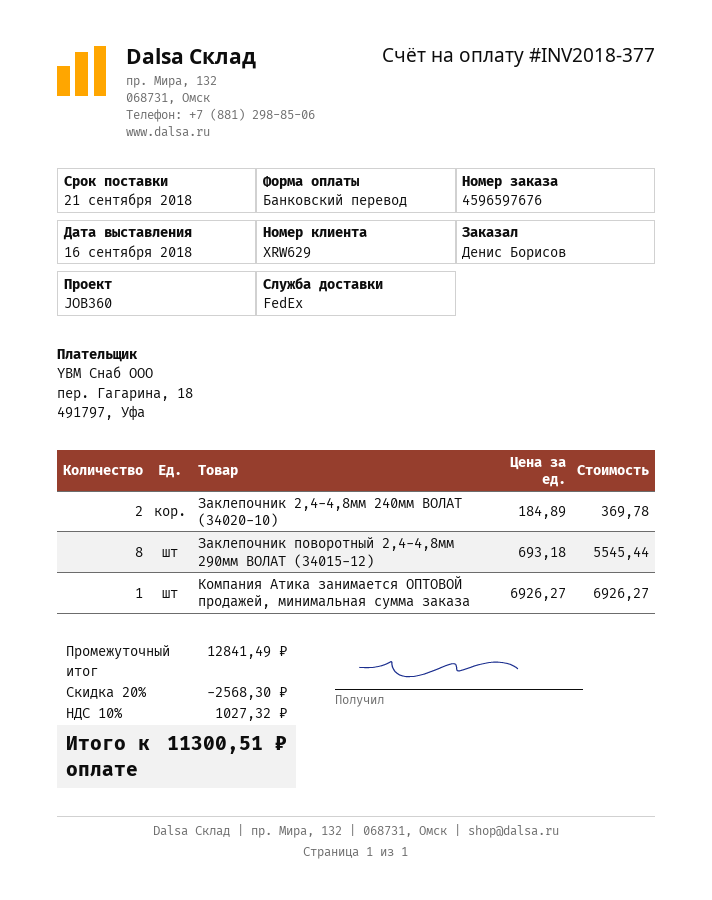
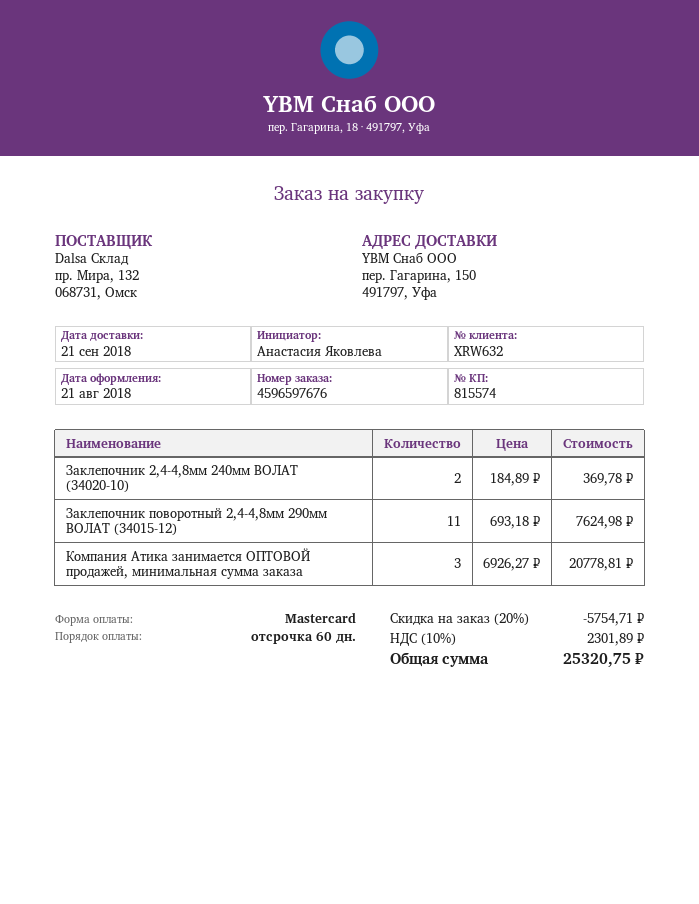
customer number: XRW629 -> XRW632
ordered by: Денис Борисов -> Анастасия Яковлева
payment method: bank transfer -> Mastercard
Заклепочник поворотный 2,4-4,8мм 290мм ВОЛАТ (34015-12): 8 x 693.18 = 5545.44 -> 11 x 693.18 = 7624.98
Компания Атика занимается ОПТОВОЙ продажей, минимальная сумма заказа: 1 x 6926.27 = 6926.27 -> 3 x 6926.27 = 20778.81
discount: 20% = 2568.30 -> 20% = 5754.71
tax: 10% = 1027.32 -> 10% = 2301.89
total: 11300.51 -> 25320.75

